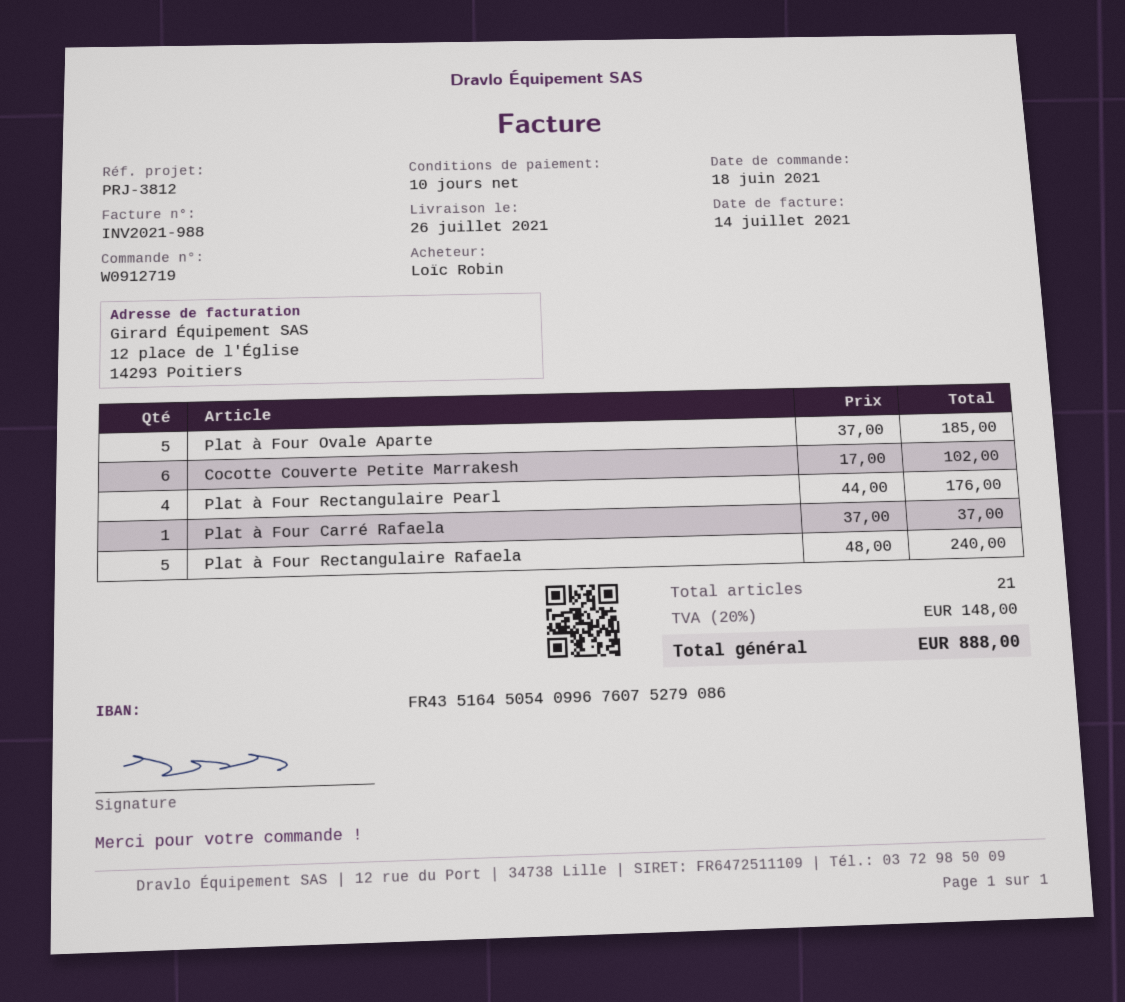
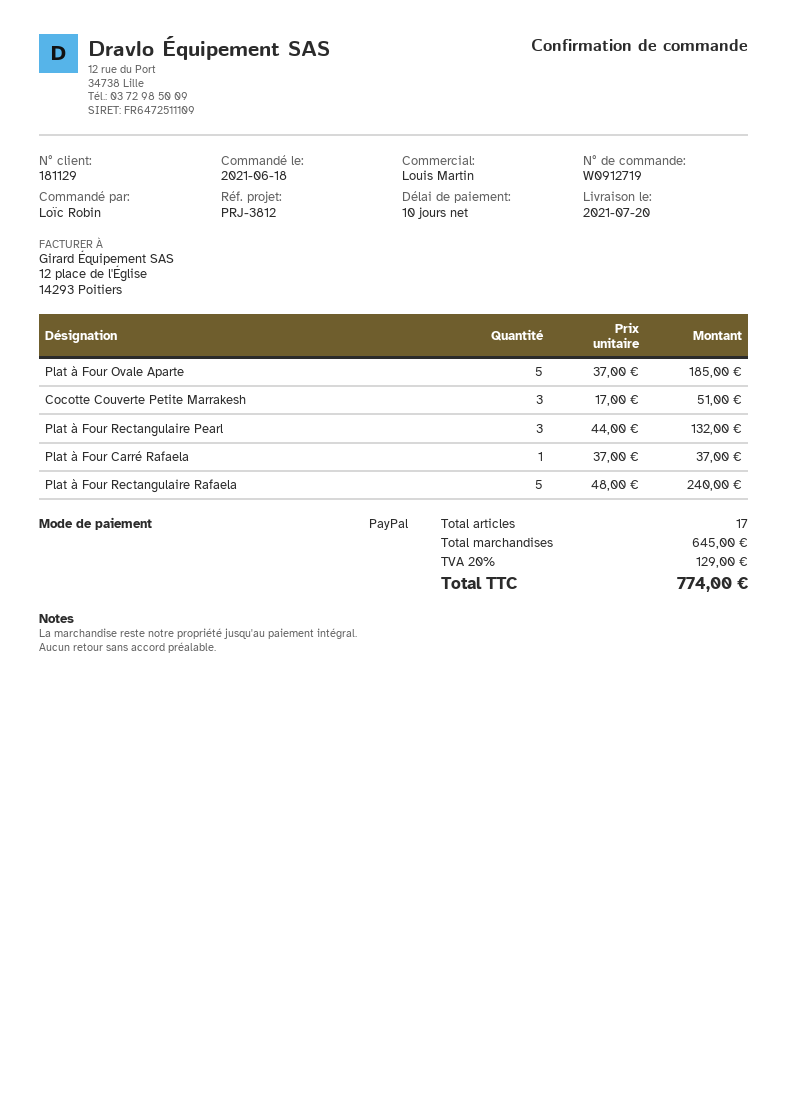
delivery date: 2021-07-26 -> 2021-07-20
Cocotte Couverte Petite Marrakesh: 6 x 17.00 = 102.00 -> 3 x 17.00 = 51.00
Plat à Four Rectangulaire Pearl: 4 x 44.00 = 176.00 -> 3 x 44.00 = 132.00
total quantity: 21 -> 17
tax: 20% = 148.00 -> 20% = 129.00
total: 888.00 -> 774.00

